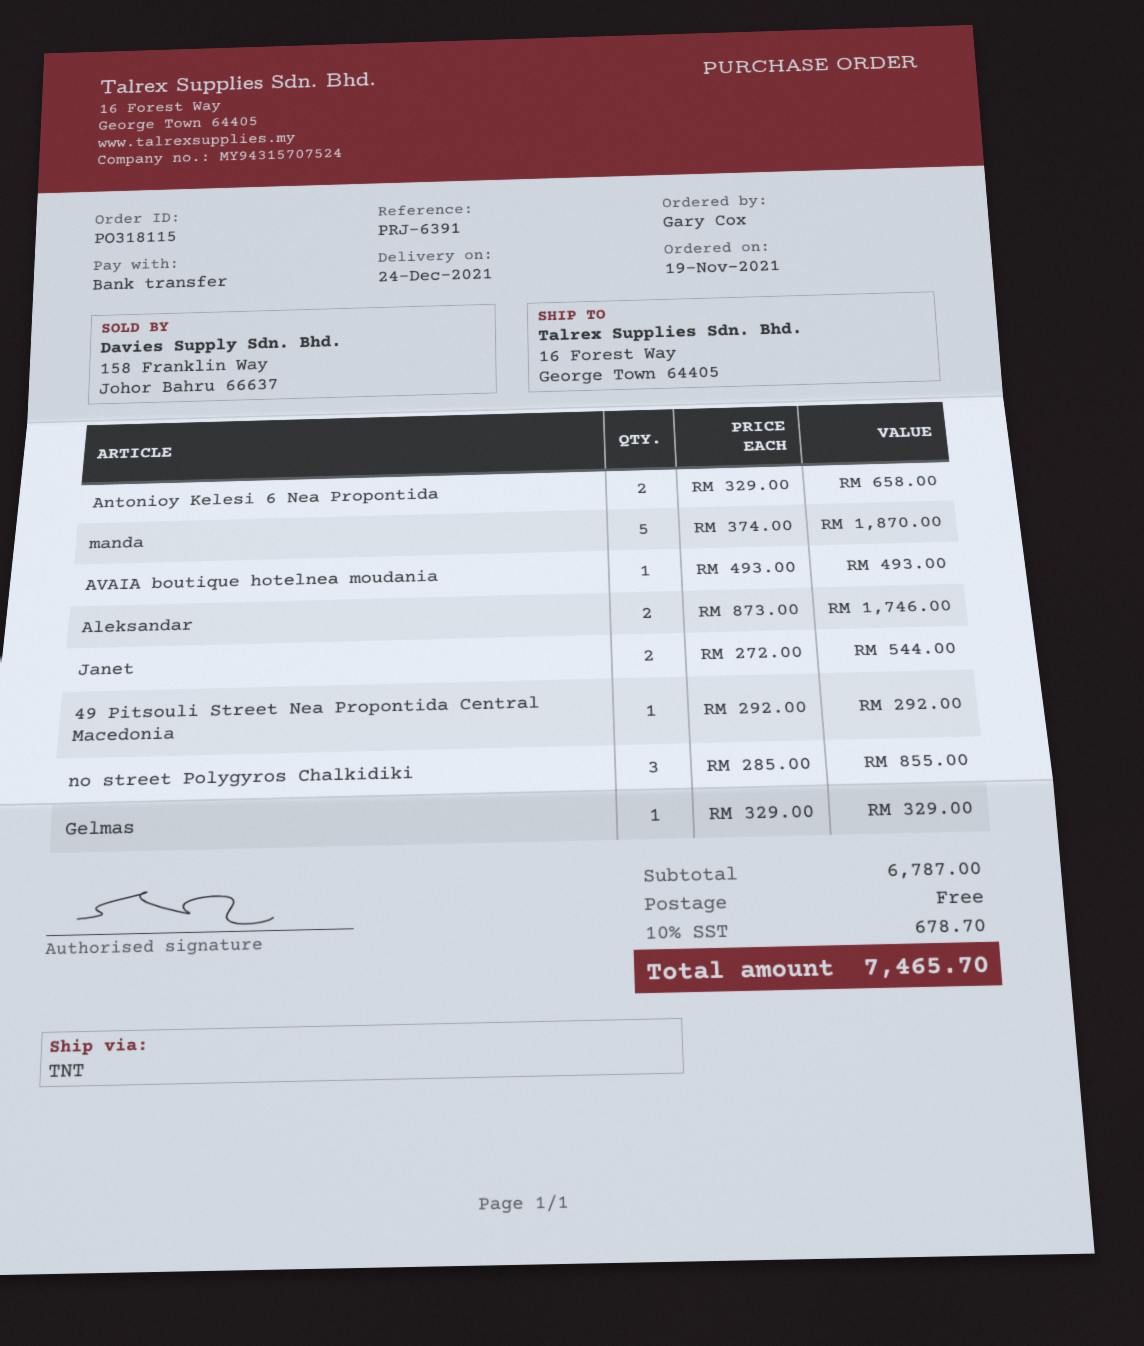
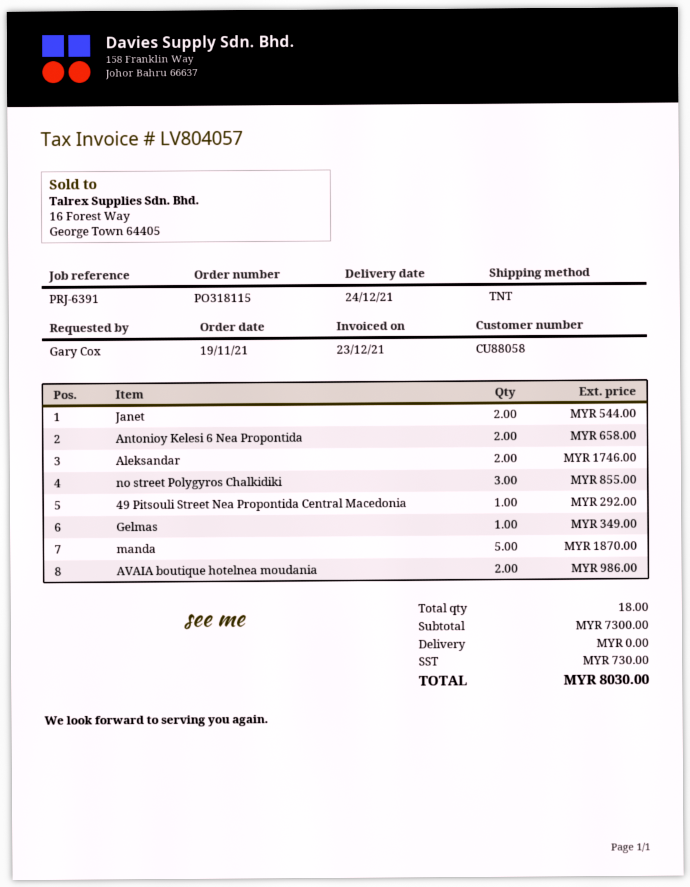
AVAIA boutique hotelnea moudania: 1 for 493.00 -> 2 for 986.00
Gelmas: 1 for 329.00 -> 1 for 349.00
subtotal: 6787.00 -> 7300.00
tax: 678.70 -> 730.00
total: 7465.70 -> 8030.00

